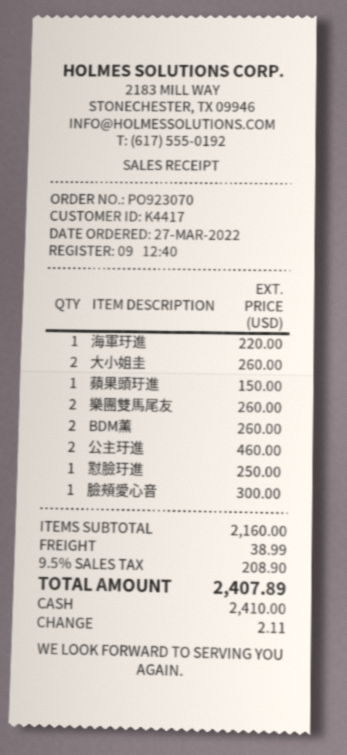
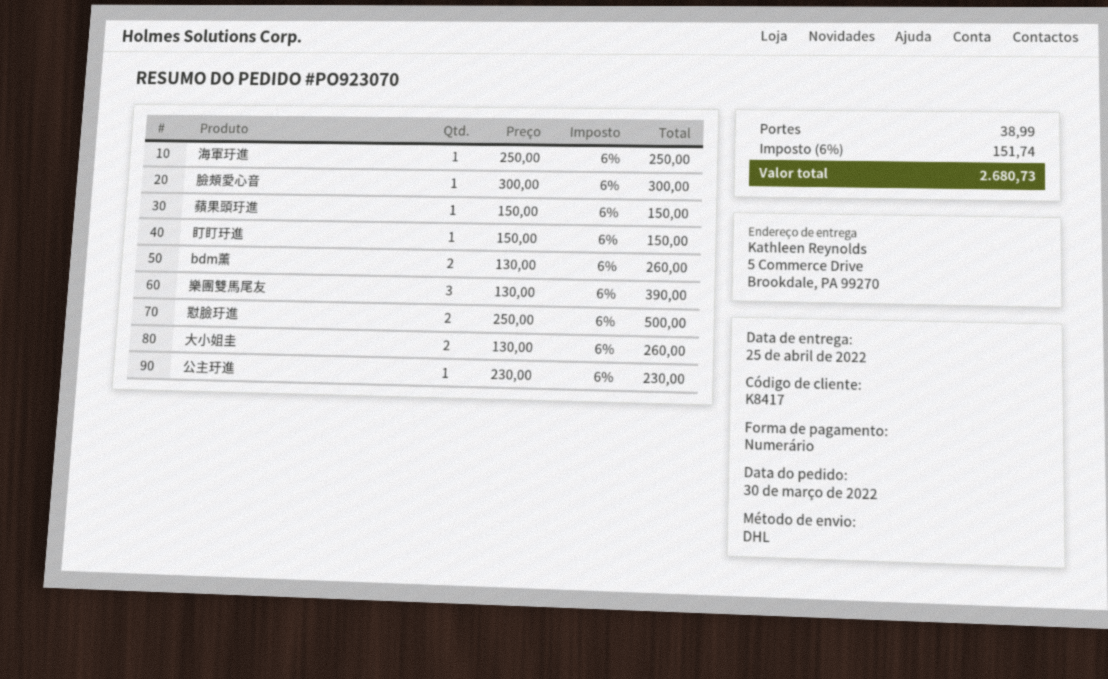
order date: 2022-03-27 -> 2022-03-30
customer number: K4417 -> K8417
海軍玗進: 1 for 220.00 -> 1 for 250.00
樂團雙馬尾友: 2 for 260.00 -> 3 for 390.00
公主玗進: 2 for 460.00 -> 1 for 230.00
懟臉玗進: 1 for 250.00 -> 2 for 500.00
盯盯玗進: none -> 1 for 150.00
tax: 9.5% = 208.90 -> 6% = 151.74
total: 2407.89 -> 2680.73

